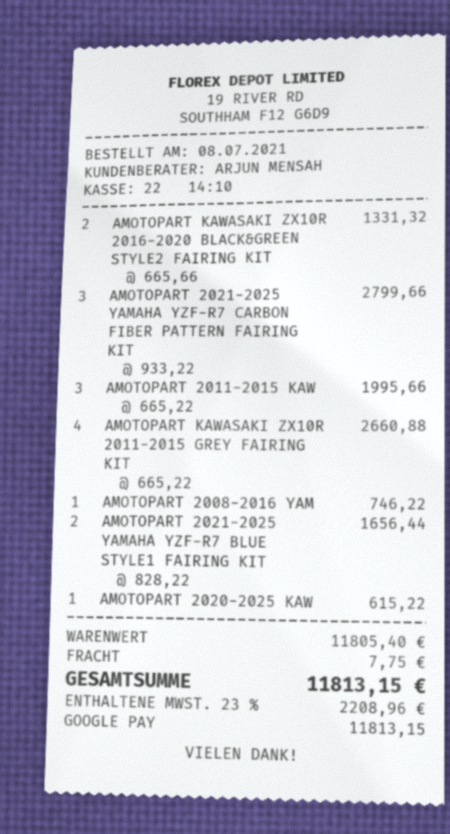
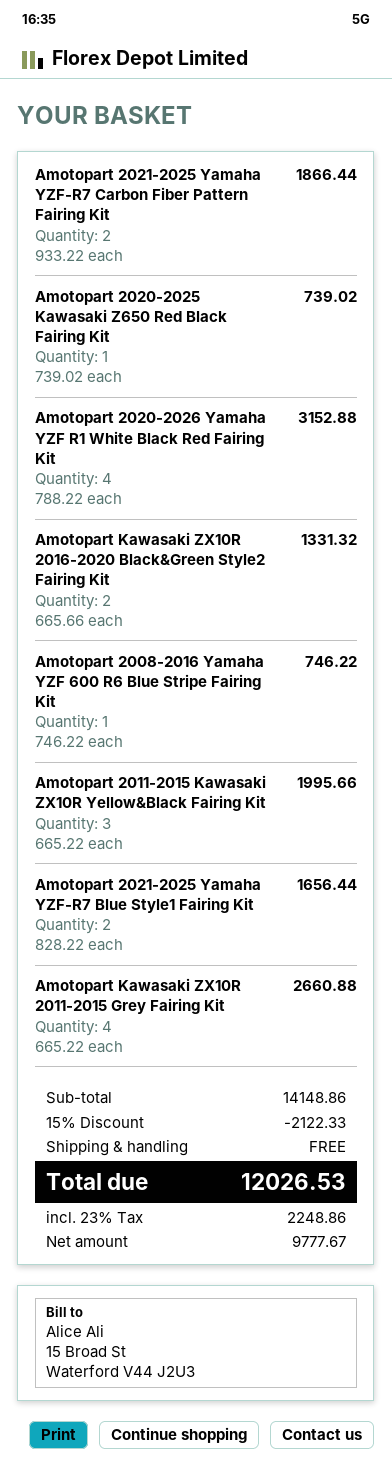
AMOTOPART 2021-2025 YAMAHA YZF-R7 CARBON FIBER PATTERN FAIRING KIT: 3 x 933.22 = 2799.66 -> 2 x 933.22 = 1866.44
AMOTOPART 2020-2025 KAW: 1 x 615.22 = 615.22 -> 1 x 739.02 = 739.02
Amotopart 2020-2026 Yamaha YZF R1 White Black Red Fairing Kit: none -> 4 x 788.22 = 3152.88
subtotal: 11805.40 -> 14148.86
discount: none -> 15% = 2122.33
shipping: 7.75 -> 0.00
tax: 23% = 2208.96 -> 23% = 2248.86
total: 11813.15 -> 12026.53

